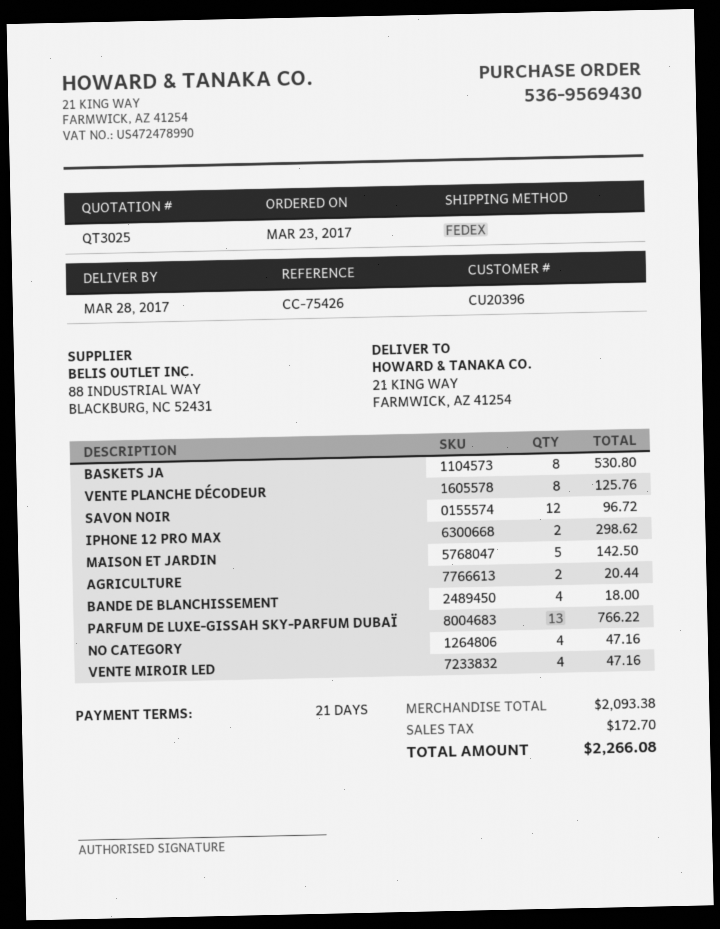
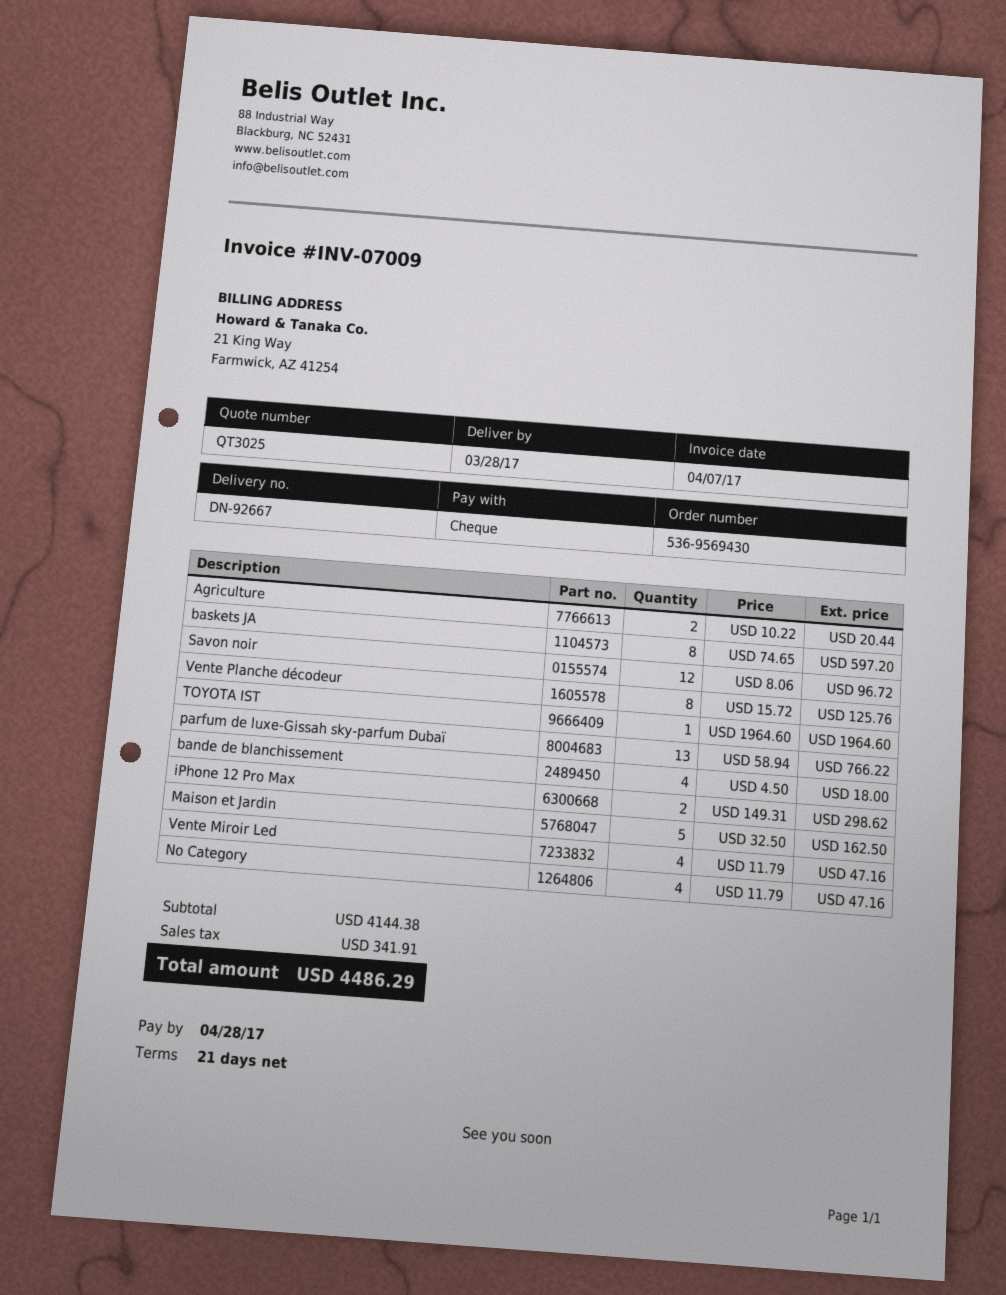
BASKETS JA: 8 for 530.80 -> 8 for 597.20
MAISON ET JARDIN: 5 for 142.50 -> 5 for 162.50
TOYOTA IST: none -> 1 for 1964.60
subtotal: 2093.38 -> 4144.38
tax: 172.70 -> 341.91
total: 2266.08 -> 4486.29

